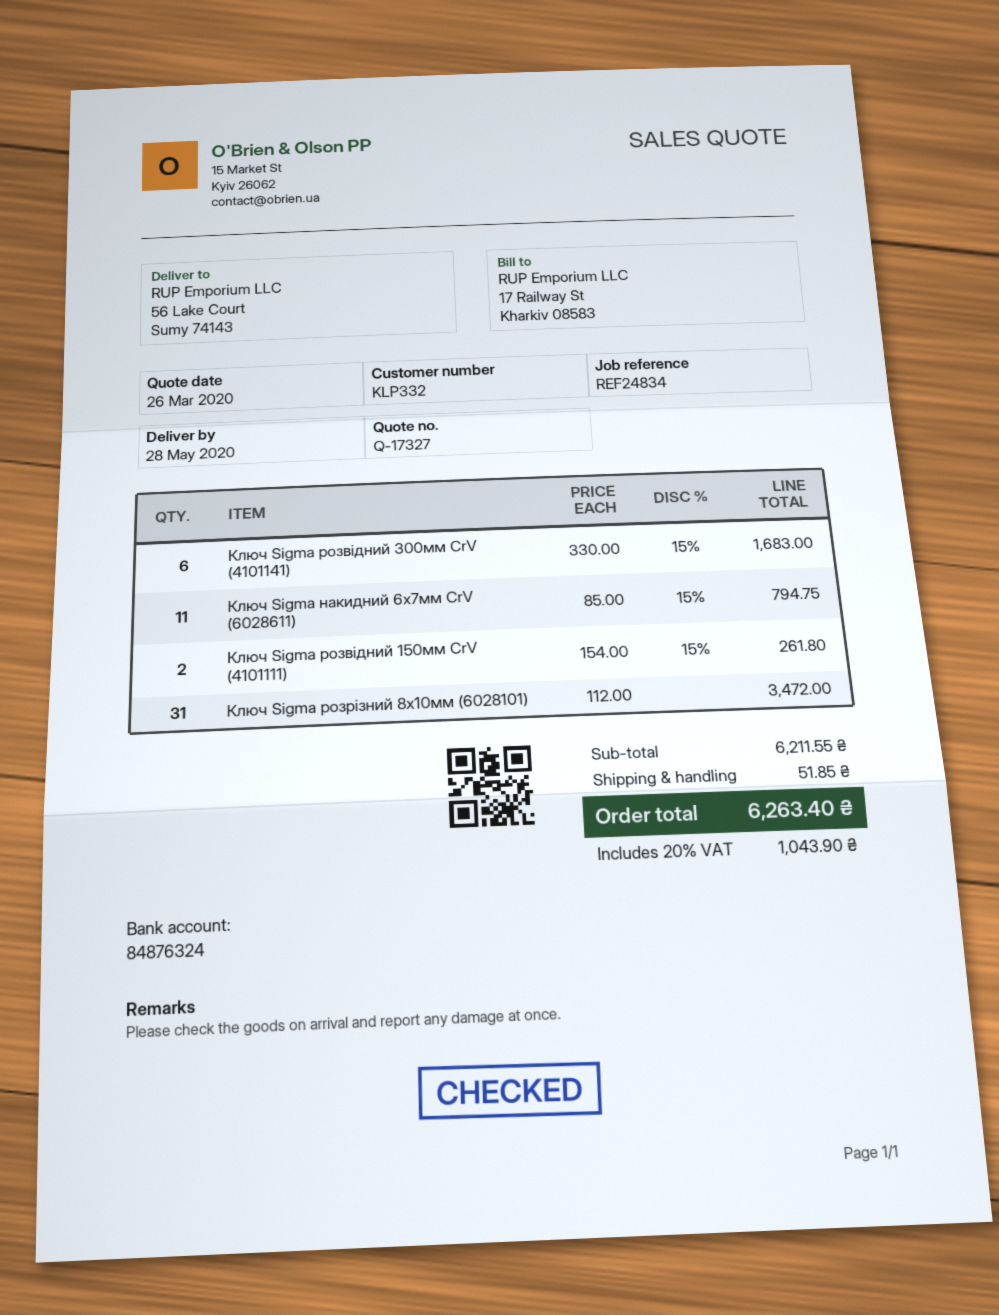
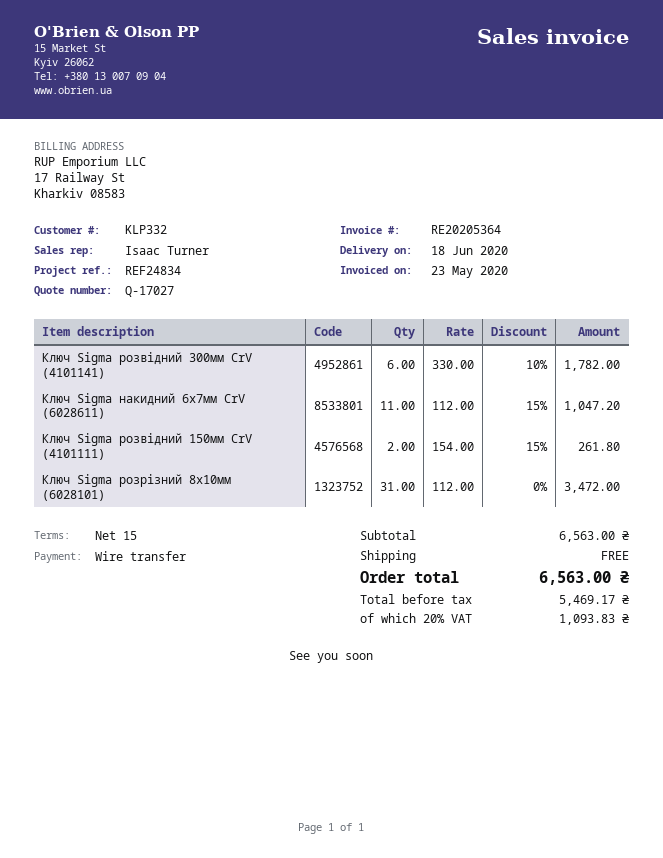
quote number: Q-17327 -> Q-17027
delivery date: 2020-05-28 -> 2020-06-18
Ключ Sigma розвідний 300мм CrV (4101141): 6 x 330.00 - 15% = 1683.00 -> 6 x 330.00 - 10% = 1782.00
Ключ Sigma накидний 6x7мм CrV (6028611): 11 x 85.00 - 15% = 794.75 -> 11 x 112.00 - 15% = 1047.20
subtotal: 6211.55 -> 6563.00
shipping: 51.85 -> 0.00
tax: 20% = 1043.90 -> 20% = 1093.83
total: 6263.40 -> 6563.00

